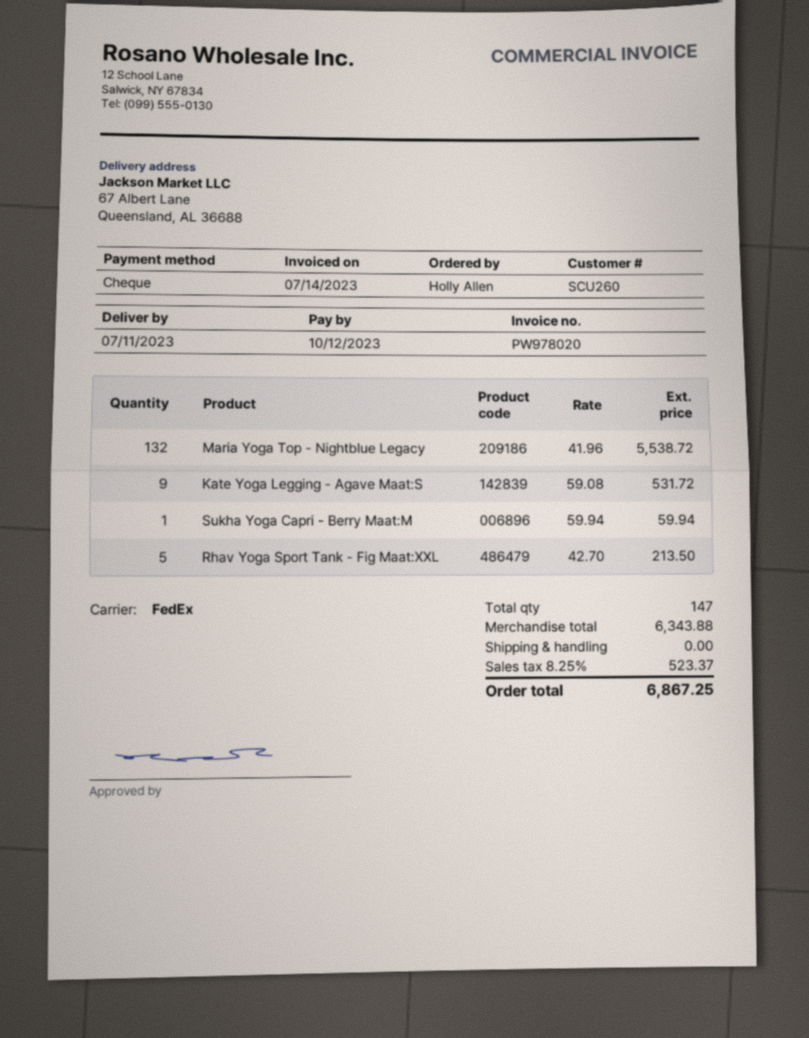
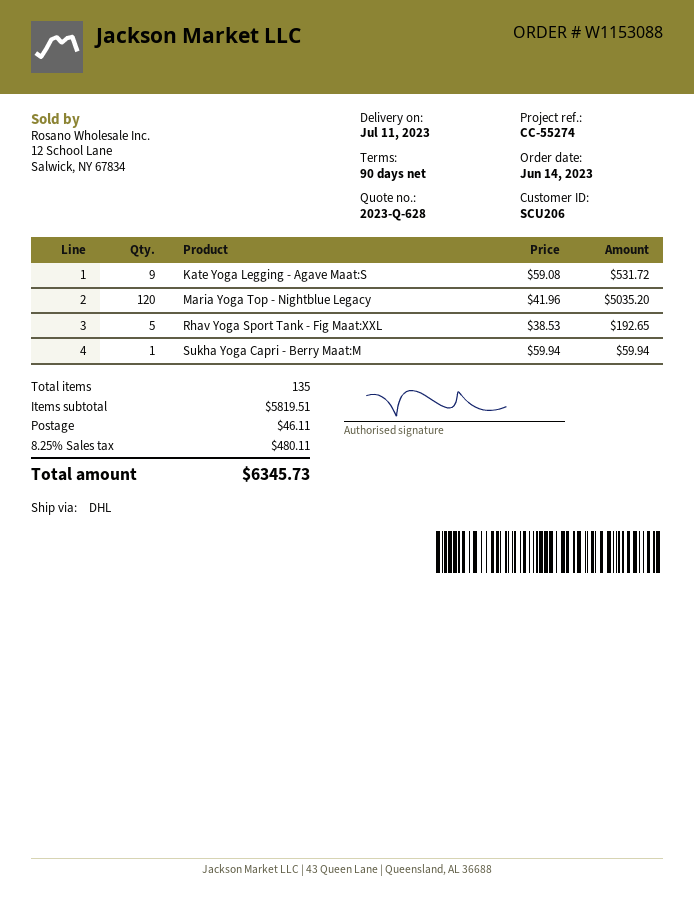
customer number: SCU260 -> SCU206
shipping method: FedEx -> DHL
Maria Yoga Top - Nightblue Legacy: 132 x 41.96 = 5538.72 -> 120 x 41.96 = 5035.20
Rhav Yoga Sport Tank - Fig Maat:XXL: 5 x 42.70 = 213.50 -> 5 x 38.53 = 192.65
total quantity: 147 -> 135
subtotal: 6343.88 -> 5819.51
shipping: 0.00 -> 46.11
tax: 8.25% = 523.37 -> 8.25% = 480.11
total: 6867.25 -> 6345.73

